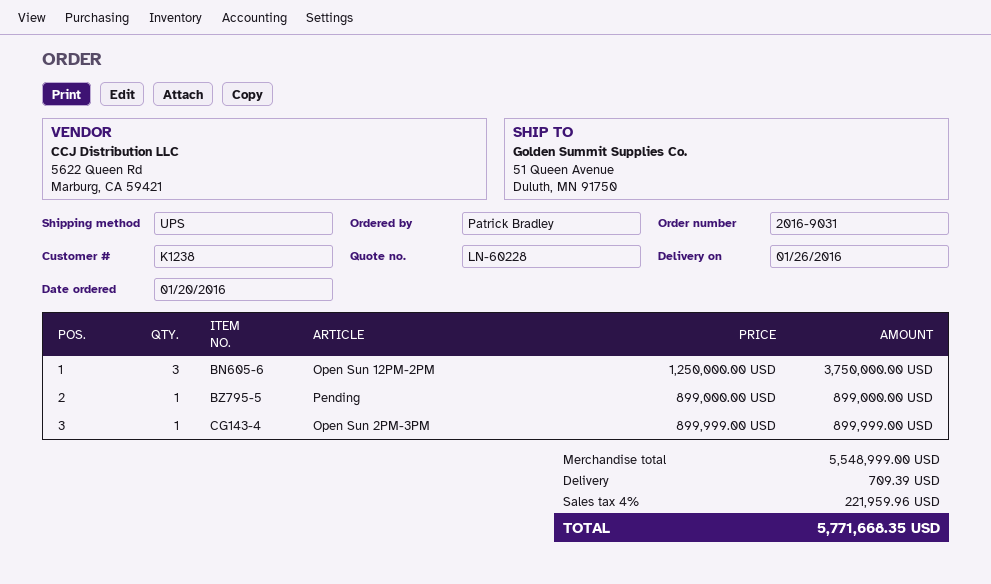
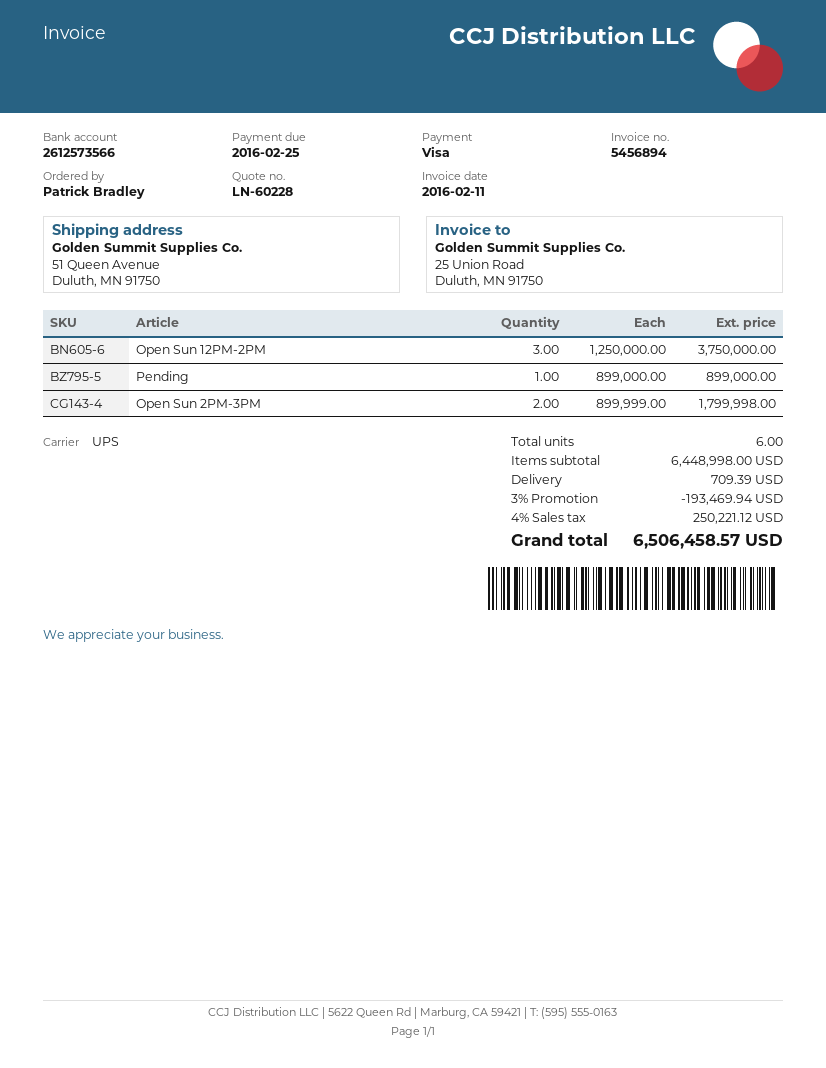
Open Sun 2PM-3PM: 1 x 899999.00 = 899999.00 -> 2 x 899999.00 = 1799998.00
subtotal: 5548999.00 -> 6448998.00
discount: none -> 3% = 193469.94
tax: 4% = 221959.96 -> 4% = 250221.12
total: 5771668.35 -> 6506458.57

